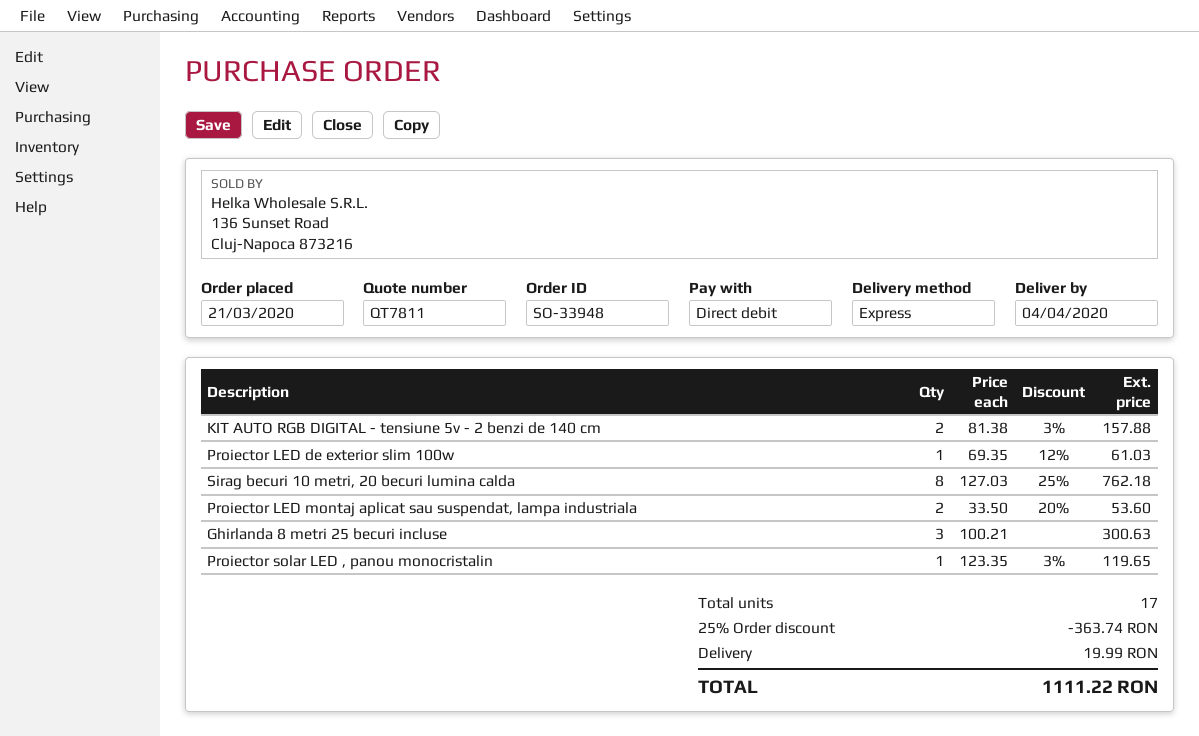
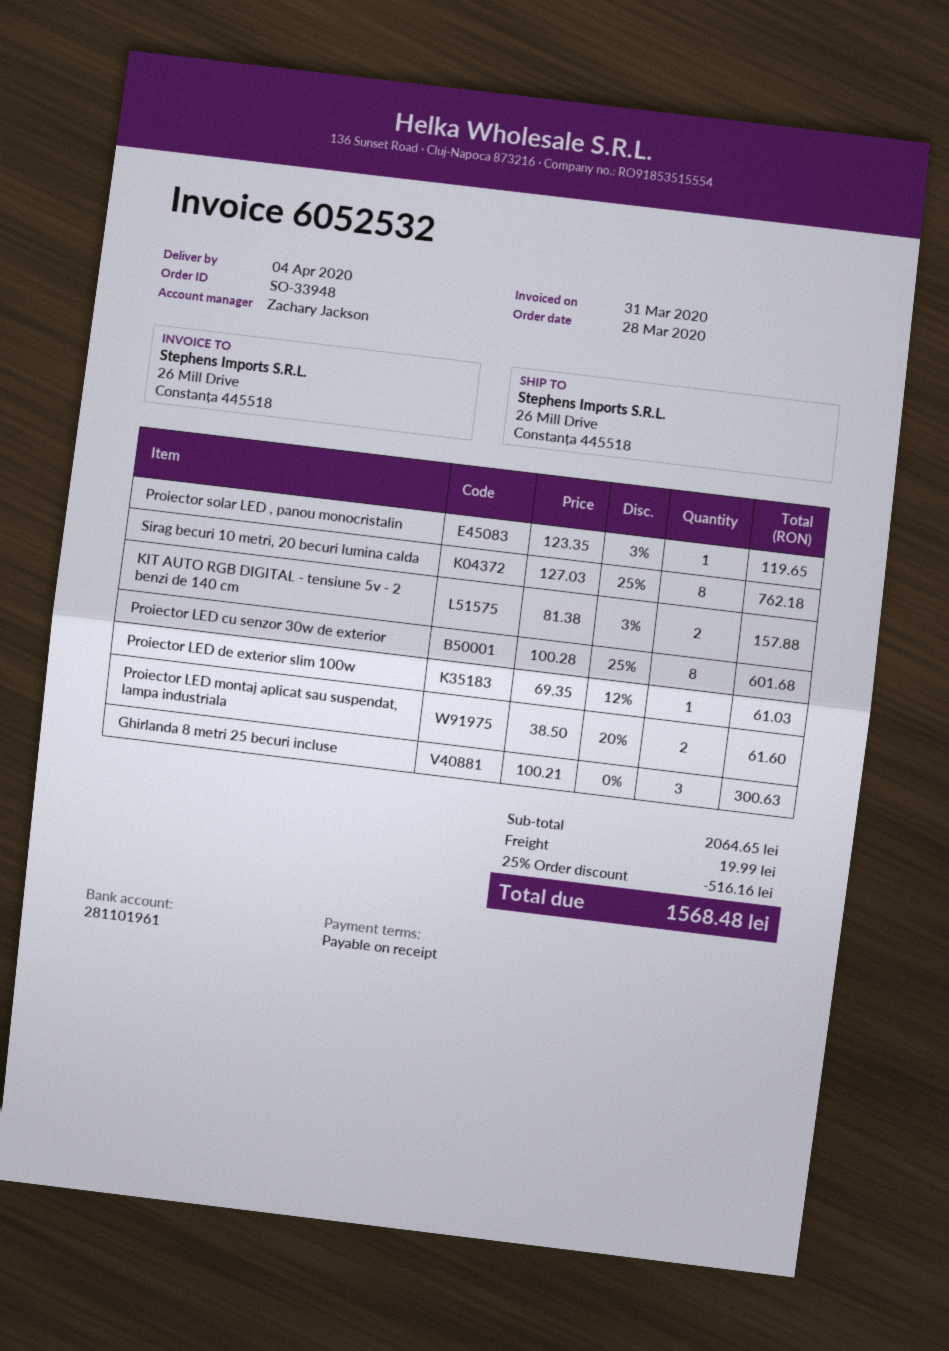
order date: 2020-03-21 -> 2020-03-28
Proiector LED montaj aplicat sau suspendat, lampa industriala: 2 x 33.50 - 20% = 53.60 -> 2 x 38.50 - 20% = 61.60
Proiector LED cu senzor 30w de exterior: none -> 8 x 100.28 - 25% = 601.68
discount: 25% = 363.74 -> 25% = 516.16
total: 1111.22 -> 1568.48

